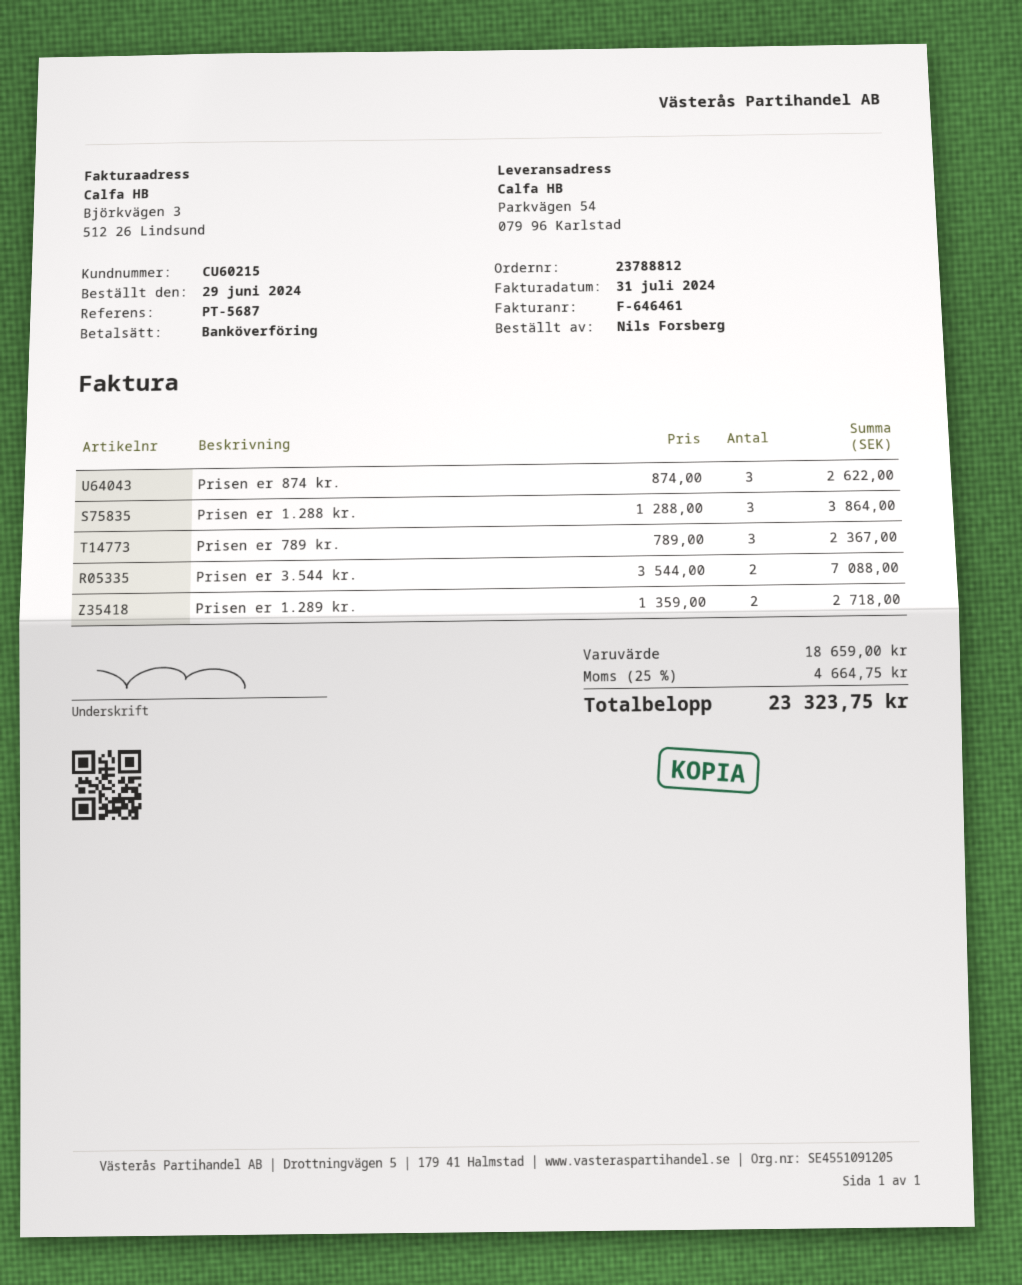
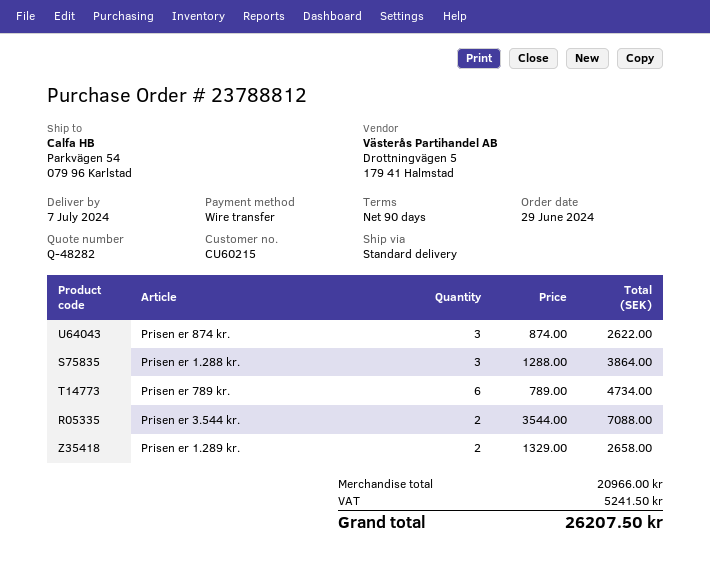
Prisen er 789 kr.: 3 x 789.00 = 2367.00 -> 6 x 789.00 = 4734.00
Prisen er 1.289 kr.: 2 x 1359.00 = 2718.00 -> 2 x 1329.00 = 2658.00
subtotal: 18659.00 -> 20966.00
tax: 4664.75 -> 5241.50
total: 23323.75 -> 26207.50

